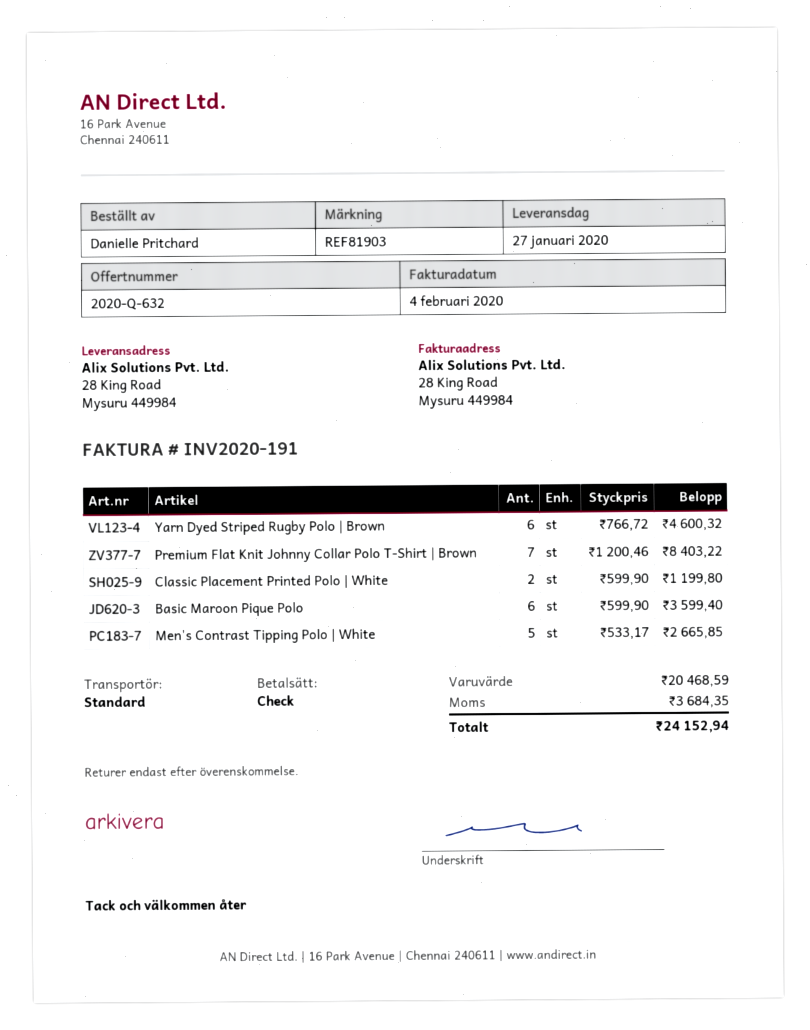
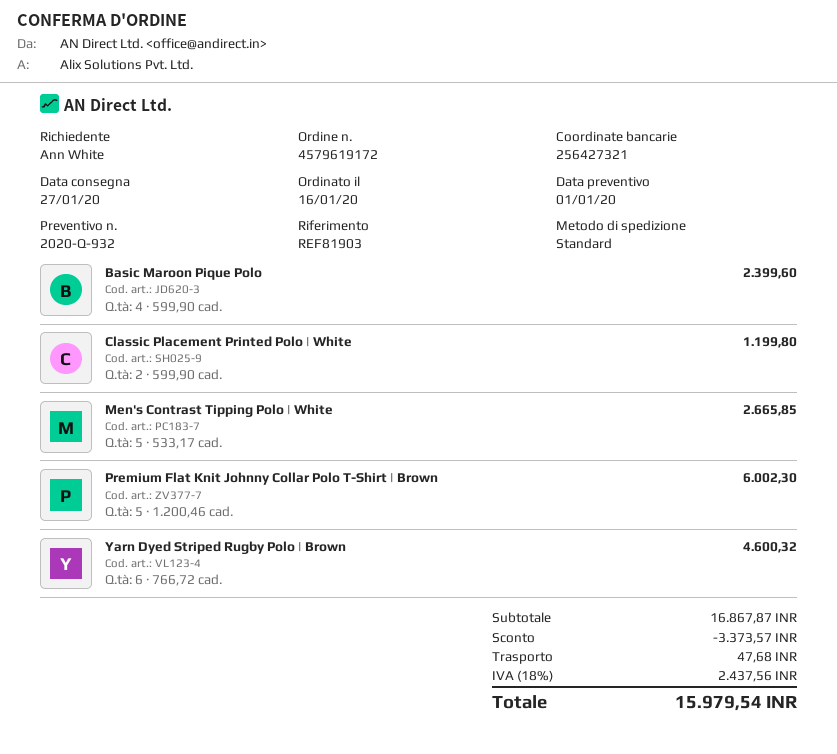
quote number: 2020-Q-632 -> 2020-Q-932
ordered by: Danielle Pritchard -> Ann White
Premium Flat Knit Johnny Collar Polo T-Shirt | Brown: 7 x 1200.46 = 8403.22 -> 5 x 1200.46 = 6002.30
Basic Maroon Pique Polo: 6 x 599.90 = 3599.40 -> 4 x 599.90 = 2399.60
subtotal: 20468.59 -> 16867.87
discount: none -> 3373.57
shipping: none -> 47.68
tax: 3684.35 -> 2437.56
total: 24152.94 -> 15979.54

